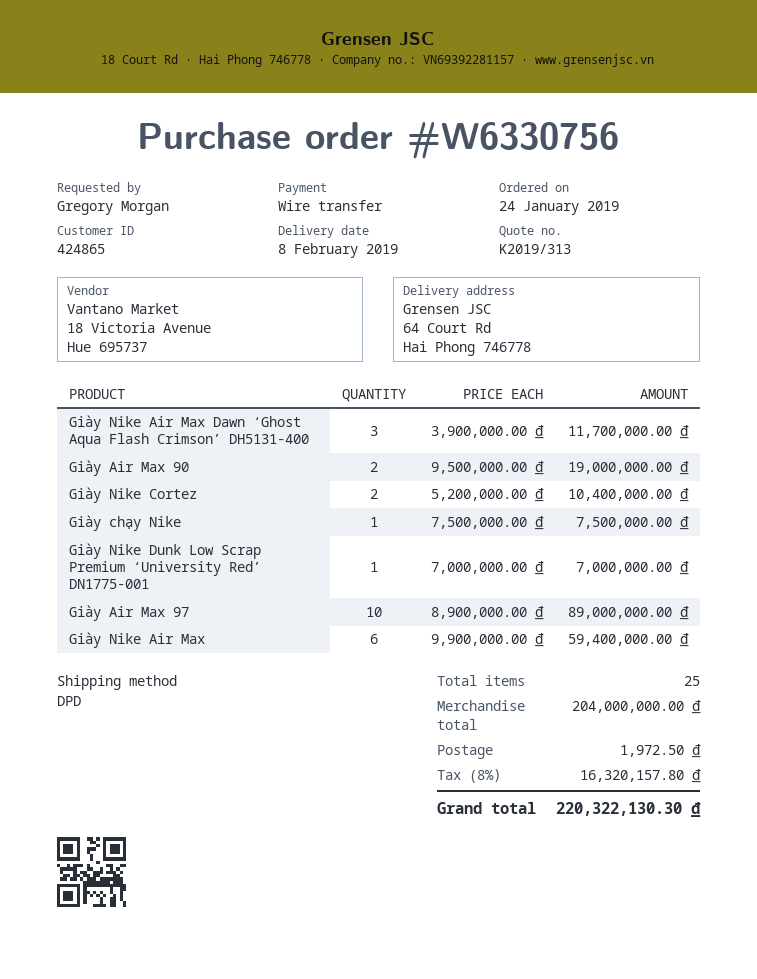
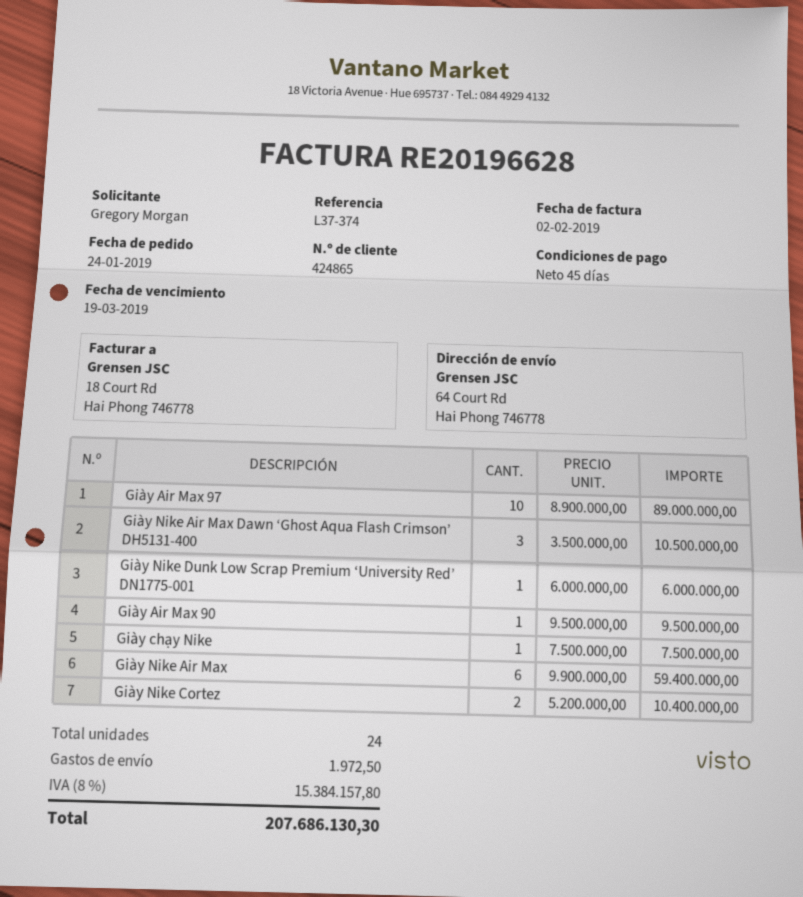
Giày Nike Air Max Dawn ‘Ghost Aqua Flash Crimson’ DH5131-400: 3 x 3900000.00 = 11700000.00 -> 3 x 3500000.00 = 10500000.00
Giày Air Max 90: 2 x 9500000.00 = 19000000.00 -> 1 x 9500000.00 = 9500000.00
Giày Nike Dunk Low Scrap Premium ‘University Red’ DN1775-001: 1 x 7000000.00 = 7000000.00 -> 1 x 6000000.00 = 6000000.00
total quantity: 25 -> 24
tax: 8% = 16320157.80 -> 8% = 15384157.80
total: 220322130.30 -> 207686130.30

